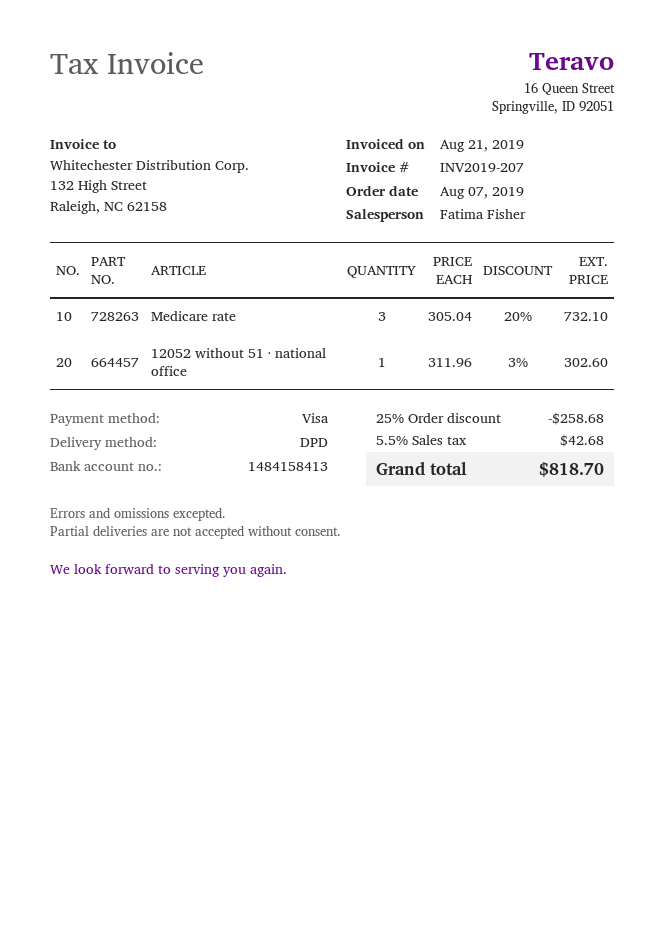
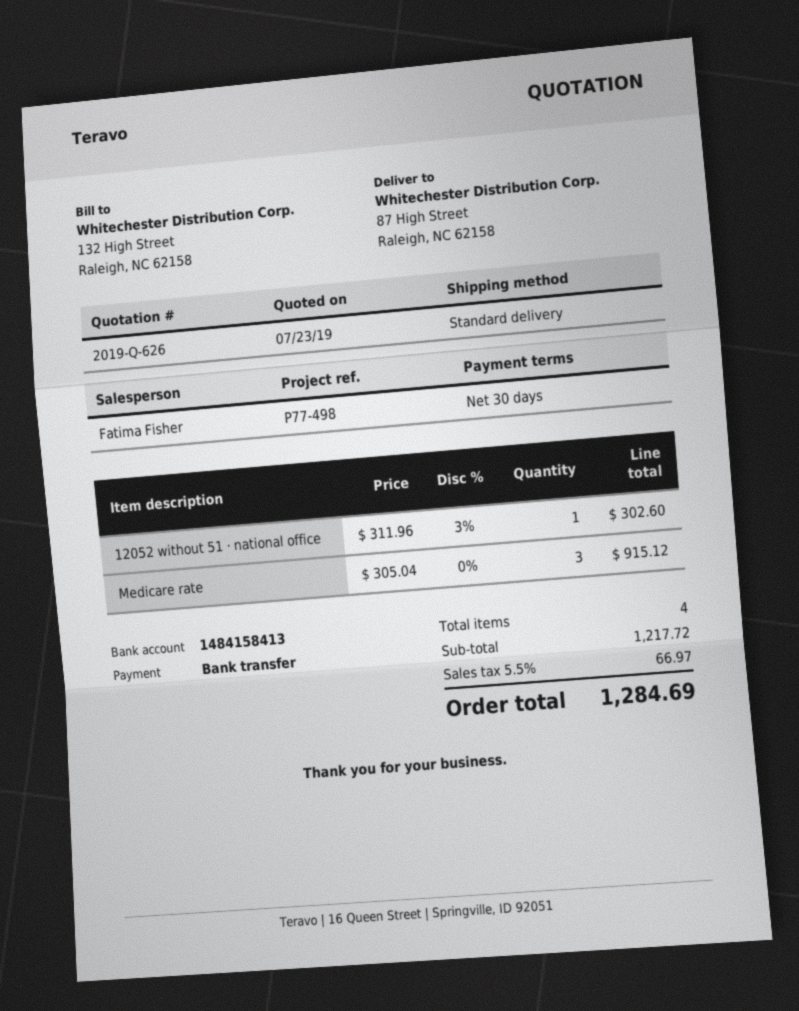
payment method: Visa -> bank transfer
shipping method: DPD -> standard
Medicare rate: 3 x 305.04 - 20% = 732.10 -> 3 x 305.04 = 915.12
discount: 25% = 258.68 -> none
tax: 5.5% = 42.68 -> 5.5% = 66.97
total: 818.70 -> 1284.69

